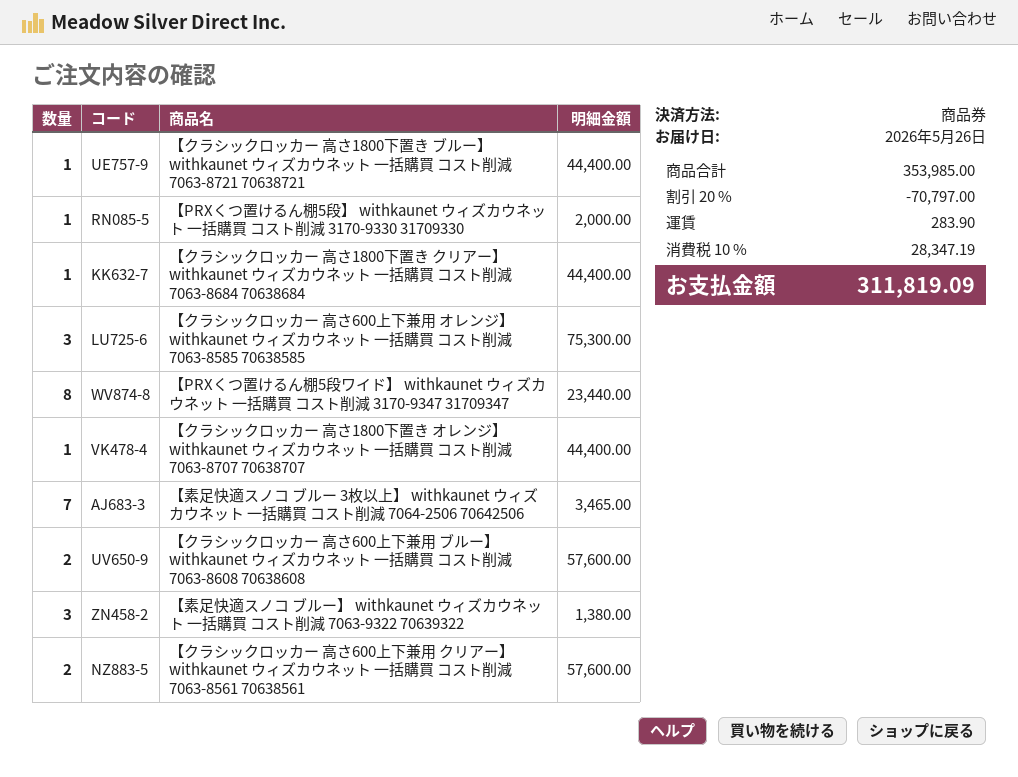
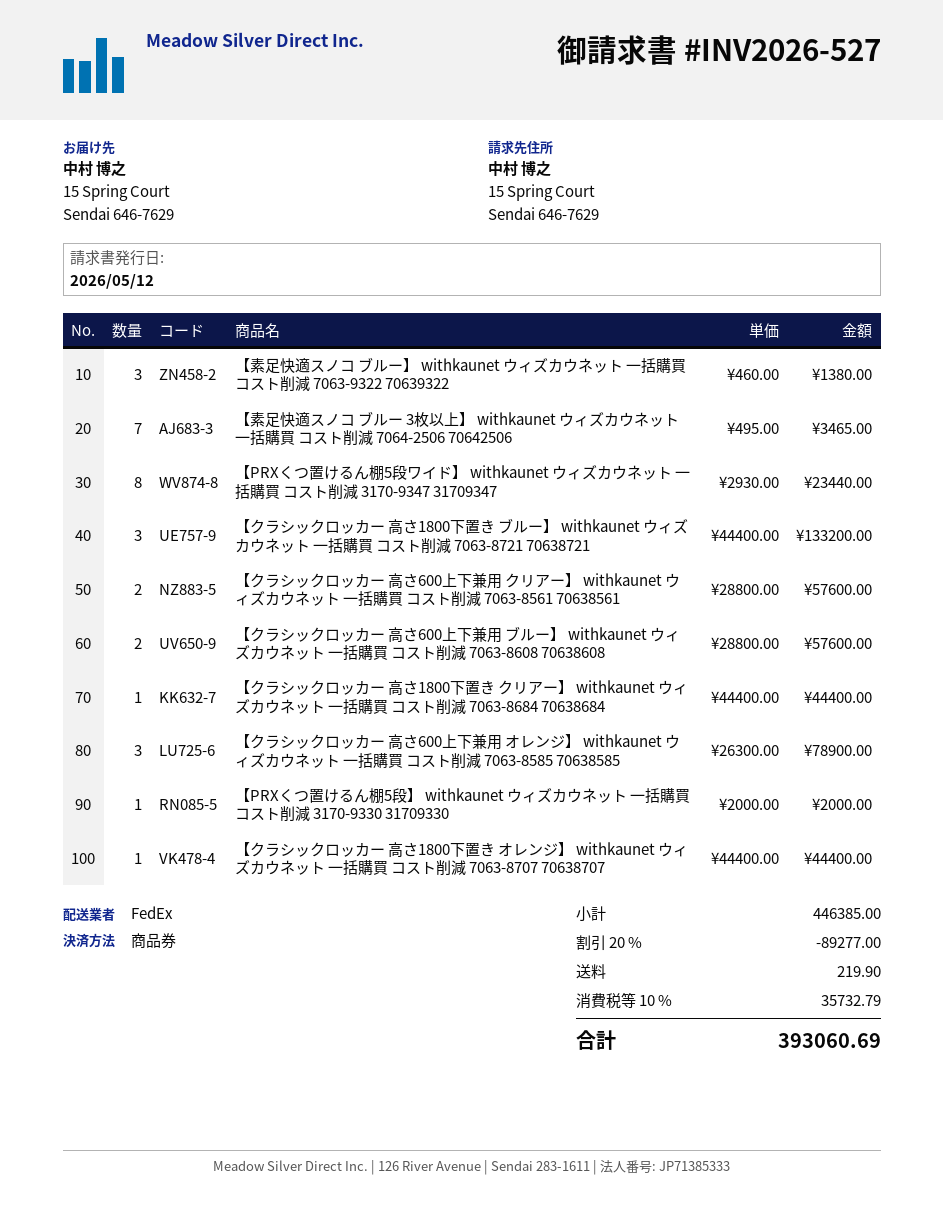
【クラシックロッカー 高さ1800下置き ブルー】 withkaunet ウィズカウネット 一括購買 コスト削減 7063-8721 70638721: 1 for 44400.00 -> 3 for 133200.00
【クラシックロッカー 高さ600上下兼用 オレンジ】 withkaunet ウィズカウネット 一括購買 コスト削減 7063-8585 70638585: 3 for 75300.00 -> 3 for 78900.00
subtotal: 353985.00 -> 446385.00
discount: 20% = 70797.00 -> 20% = 89277.00
shipping: 283.90 -> 219.90
tax: 10% = 28347.19 -> 10% = 35732.79
total: 311819.09 -> 393060.69

